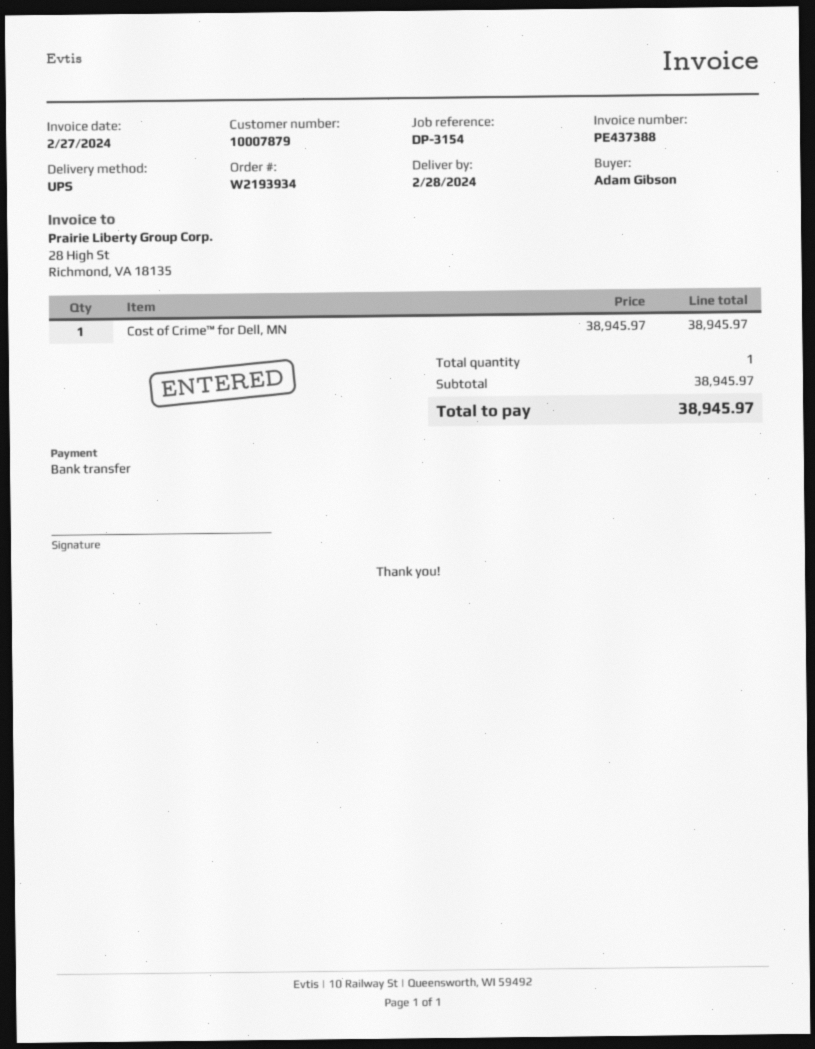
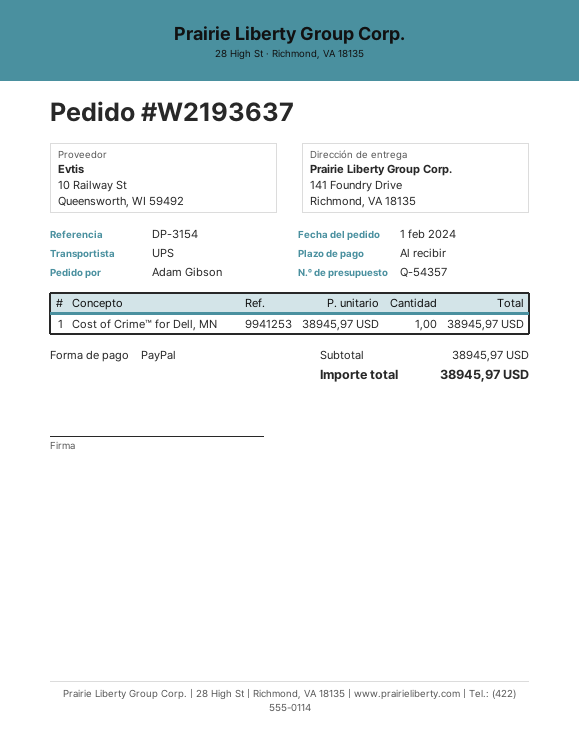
order number: W2193934 -> W2193637
payment method: bank transfer -> PayPal

